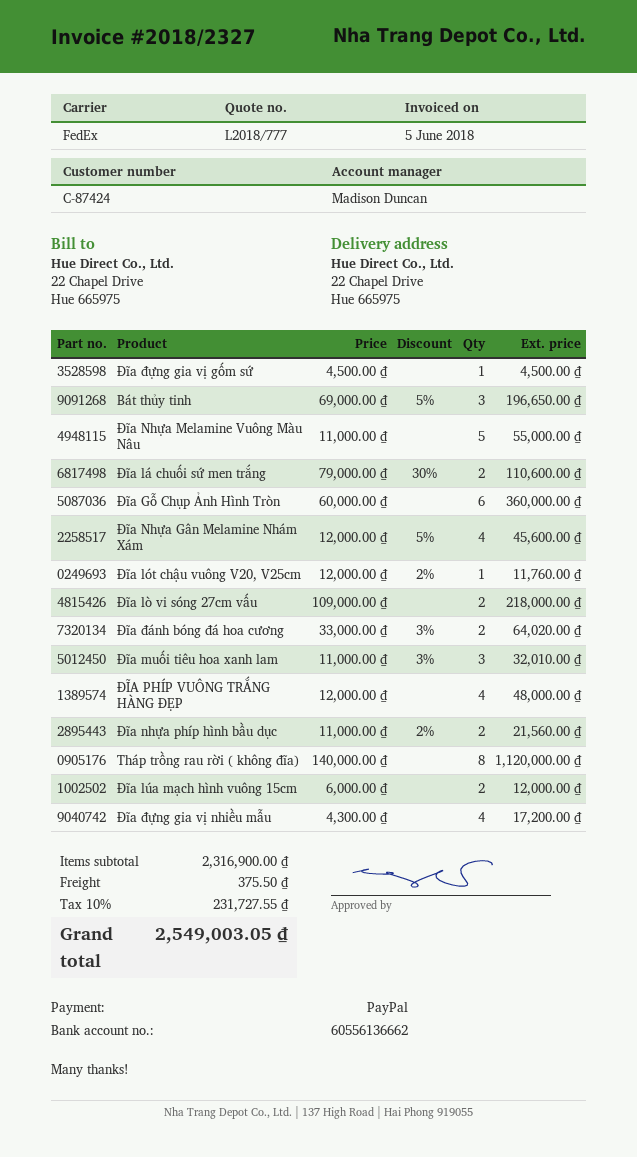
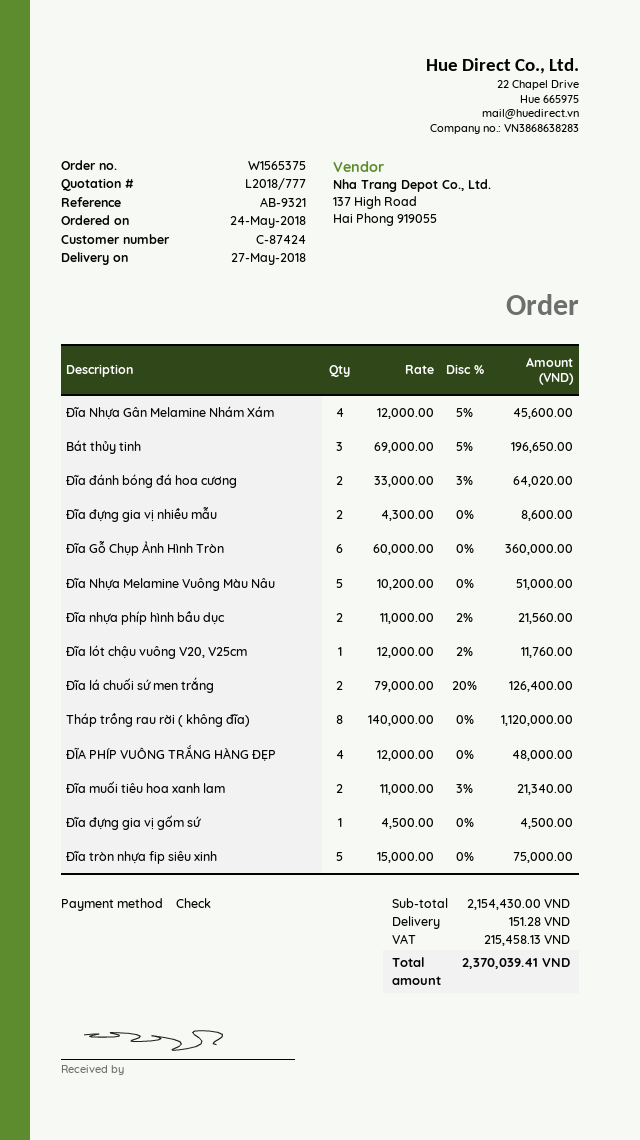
payment method: PayPal -> cheque
Đĩa Nhựa Melamine Vuông Màu Nâu: 5 x 11000.00 = 55000.00 -> 5 x 10200.00 = 51000.00
Đĩa lá chuối sứ men trắng: 2 x 79000.00 - 30% = 110600.00 -> 2 x 79000.00 - 20% = 126400.00
Đĩa lò vi sóng 27cm vấu: 2 x 109000.00 = 218000.00 -> none
Đĩa muối tiêu hoa xanh lam: 3 x 11000.00 - 3% = 32010.00 -> 2 x 11000.00 - 3% = 21340.00
Đĩa lúa mạch hình vuông 15cm: 2 x 6000.00 = 12000.00 -> none
Đĩa đựng gia vị nhiều mẫu: 4 x 4300.00 = 17200.00 -> 2 x 4300.00 = 8600.00
Đĩa tròn nhựa fip siêu xinh: none -> 5 x 15000.00 = 75000.00
subtotal: 2316900.00 -> 2154430.00
shipping: 375.50 -> 151.28
tax: 231727.55 -> 215458.13
total: 2549003.05 -> 2370039.41

